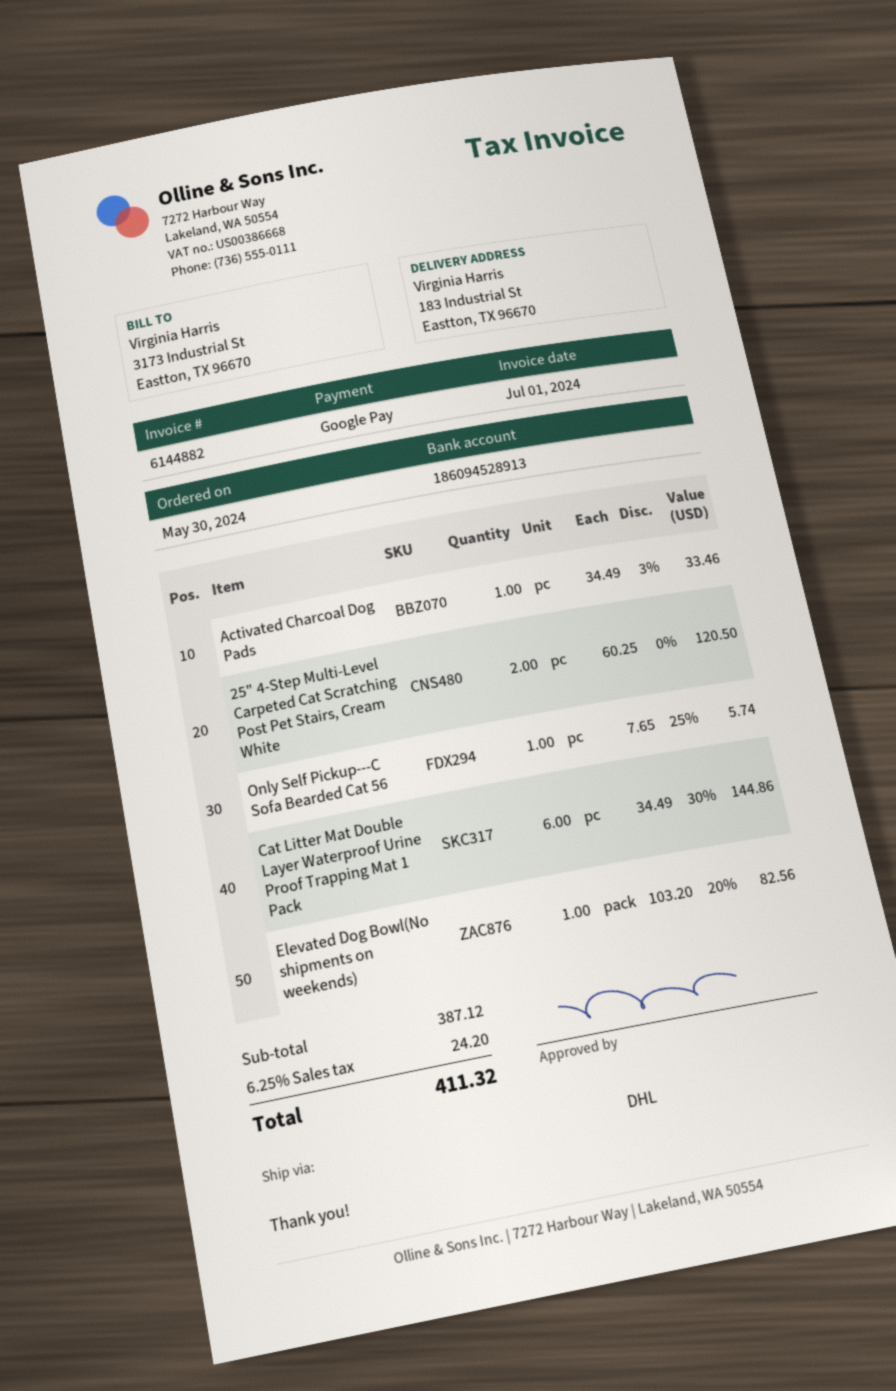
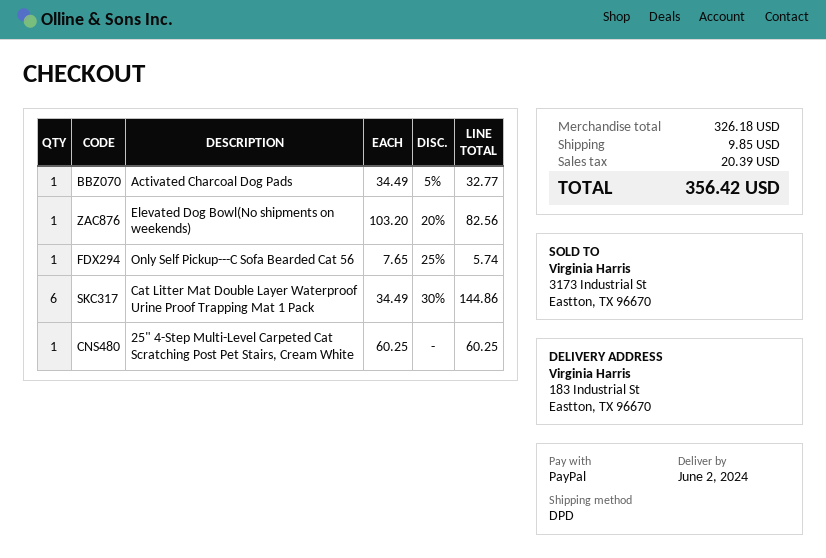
payment method: Google Pay -> PayPal
shipping method: DHL -> DPD
Activated Charcoal Dog Pads: 1 x 34.49 - 3% = 33.46 -> 1 x 34.49 - 5% = 32.77
25" 4-Step Multi-Level Carpeted Cat Scratching Post Pet Stairs, Cream White: 2 x 60.25 = 120.50 -> 1 x 60.25 = 60.25
subtotal: 387.12 -> 326.18
shipping: none -> 9.85
tax: 24.20 -> 20.39
total: 411.32 -> 356.42

